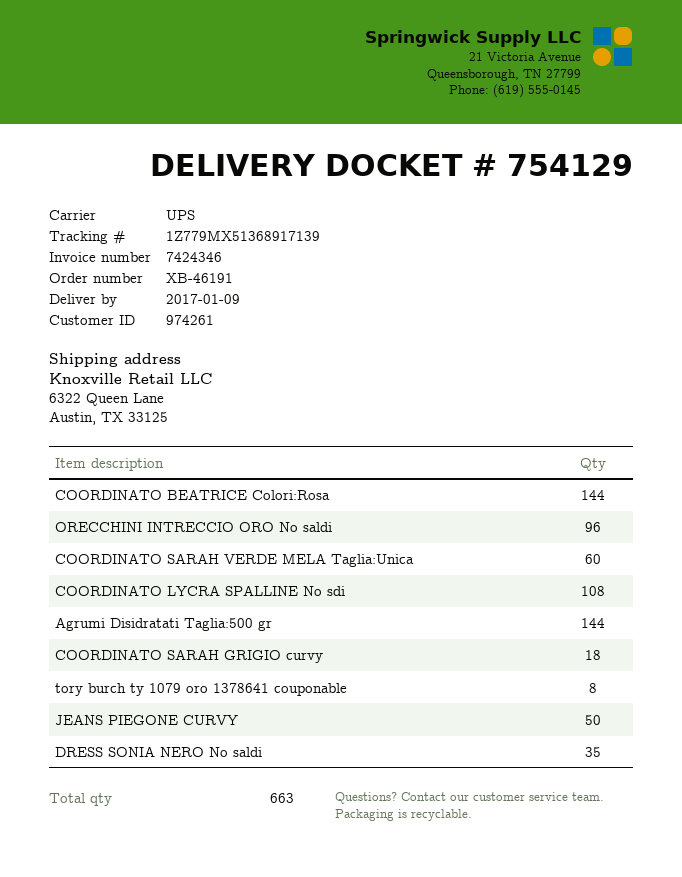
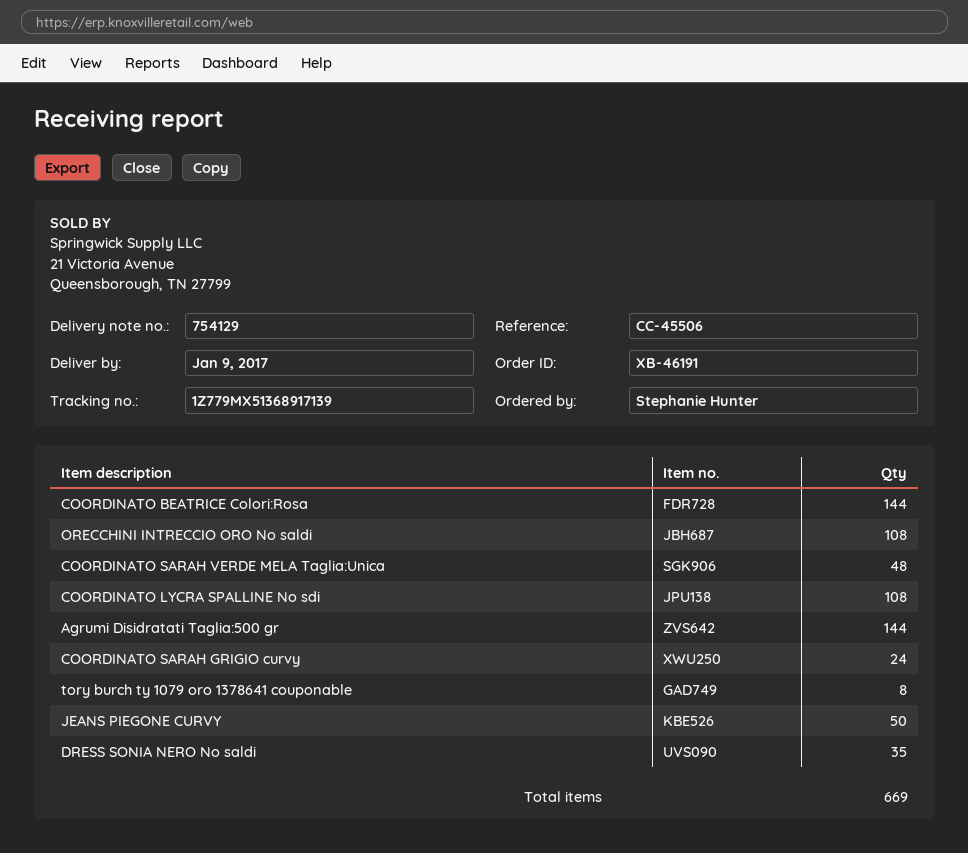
ORECCHINI INTRECCIO ORO No saldi: 96 -> 108
COORDINATO SARAH VERDE MELA Taglia:Unica: 60 -> 48
COORDINATO SARAH GRIGIO curvy: 18 -> 24
total quantity: 663 -> 669

